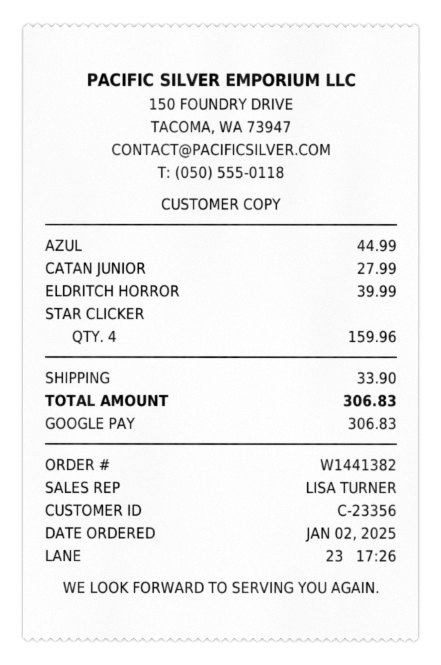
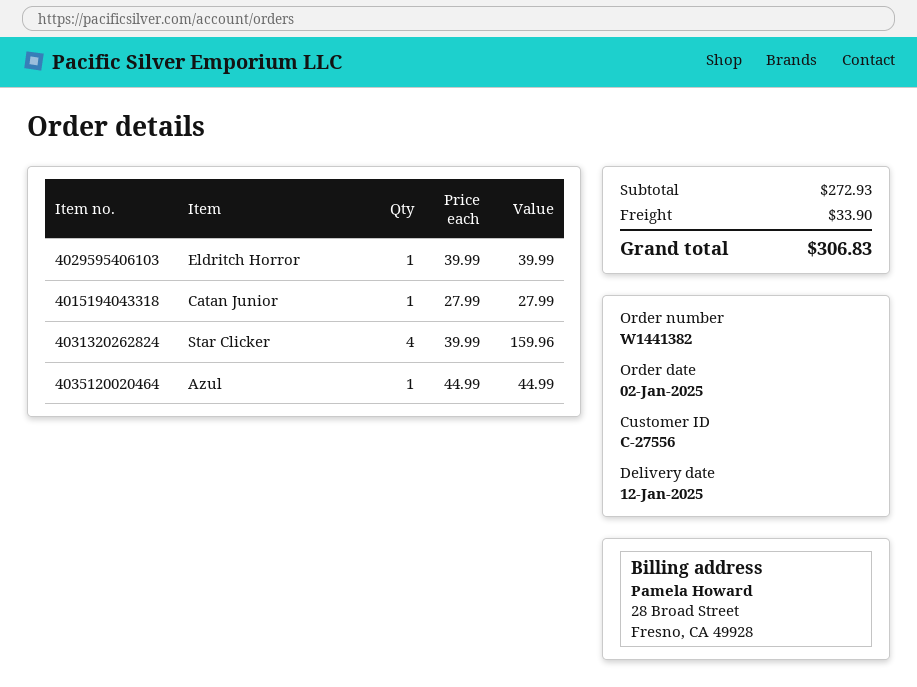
customer number: C-23356 -> C-27556

